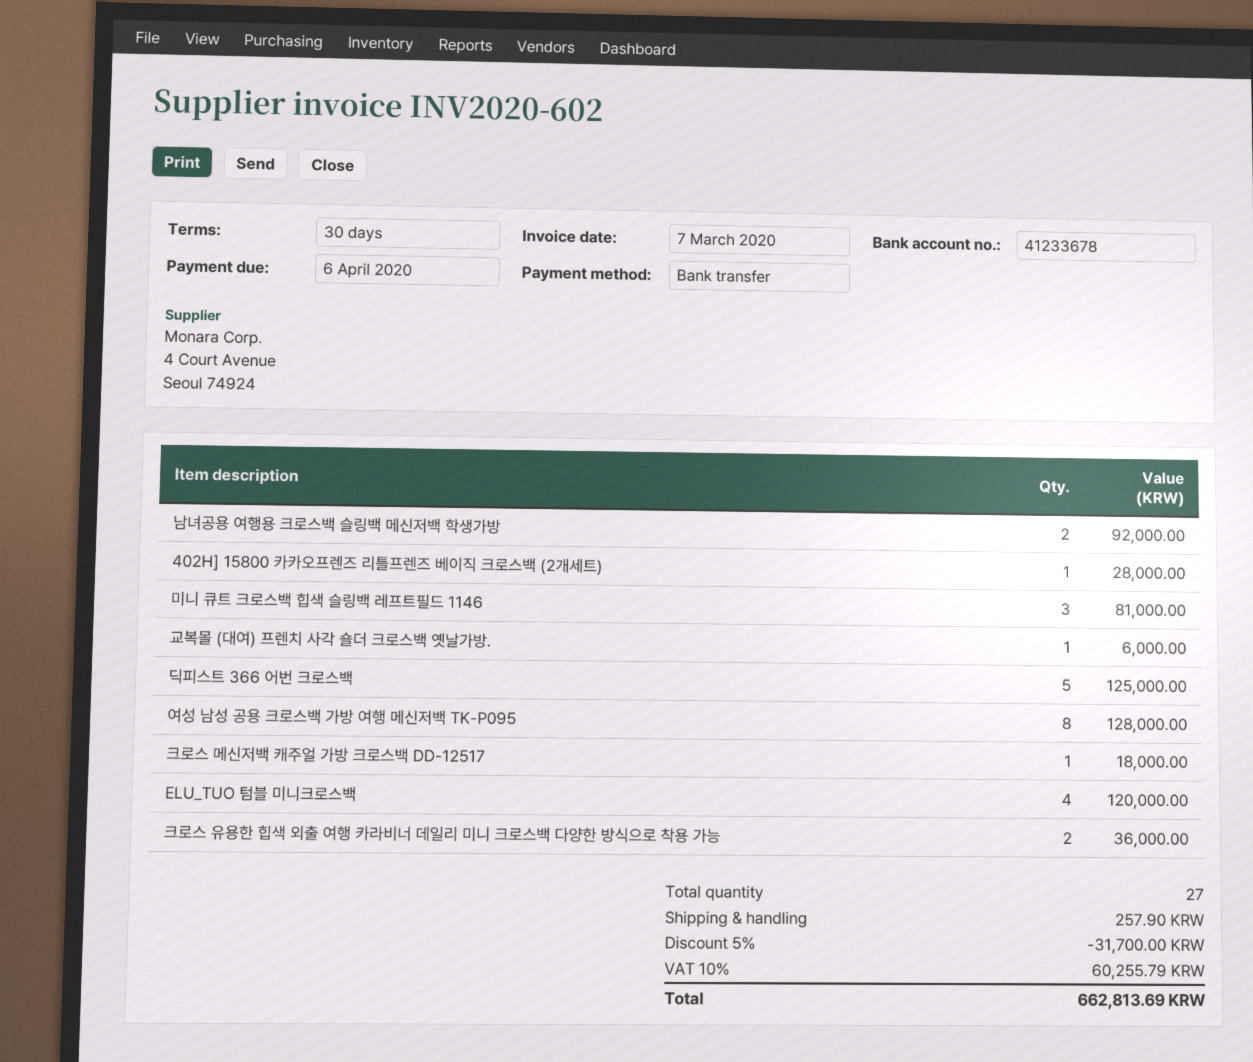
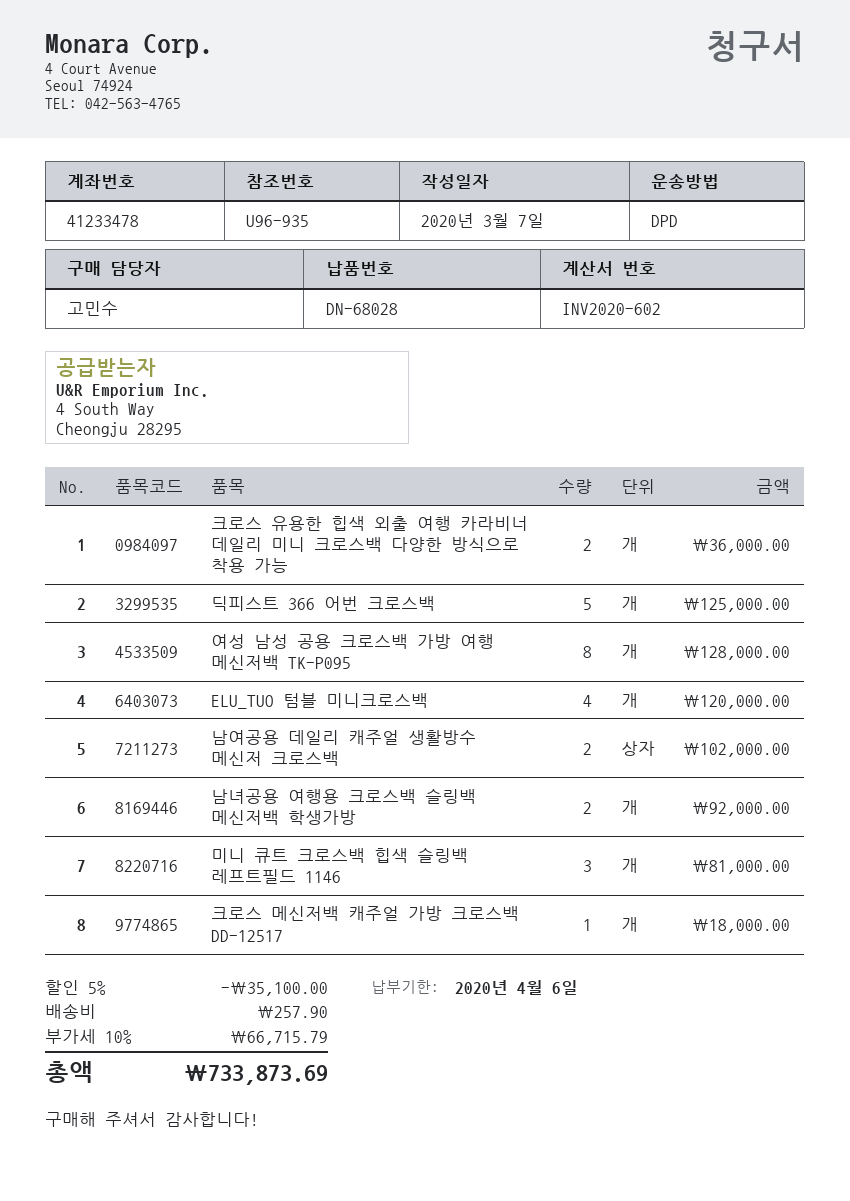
bank account: 41233678 -> 41233478
402H] 15800 카카오프렌즈 리틀프렌즈 베이직 크로스백 (2개세트): 1 for 28000.00 -> none
교복몰 (대여) 프렌치 사각 숄더 크로스백 옛날가방.: 1 for 6000.00 -> none
남여공용 데일리 캐주얼 생활방수 메신저 크로스백: none -> 2 for 102000.00
discount: 5% = 31700.00 -> 5% = 35100.00
tax: 10% = 60255.79 -> 10% = 66715.79
total: 662813.69 -> 733873.69

